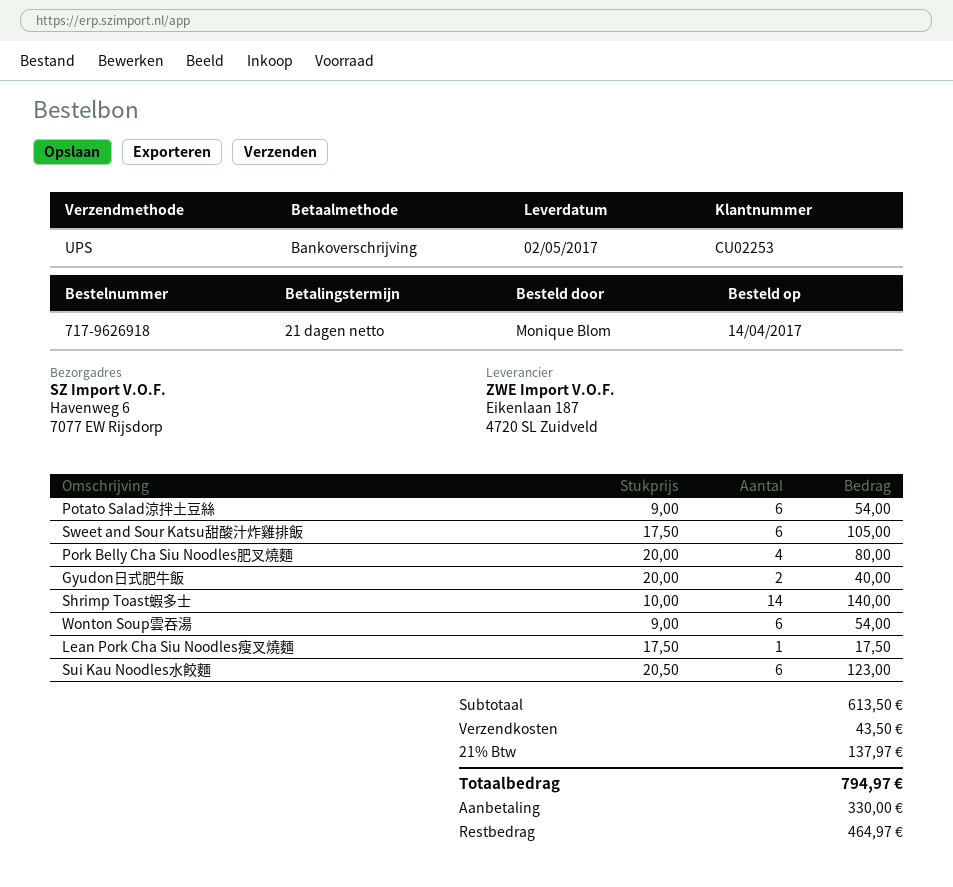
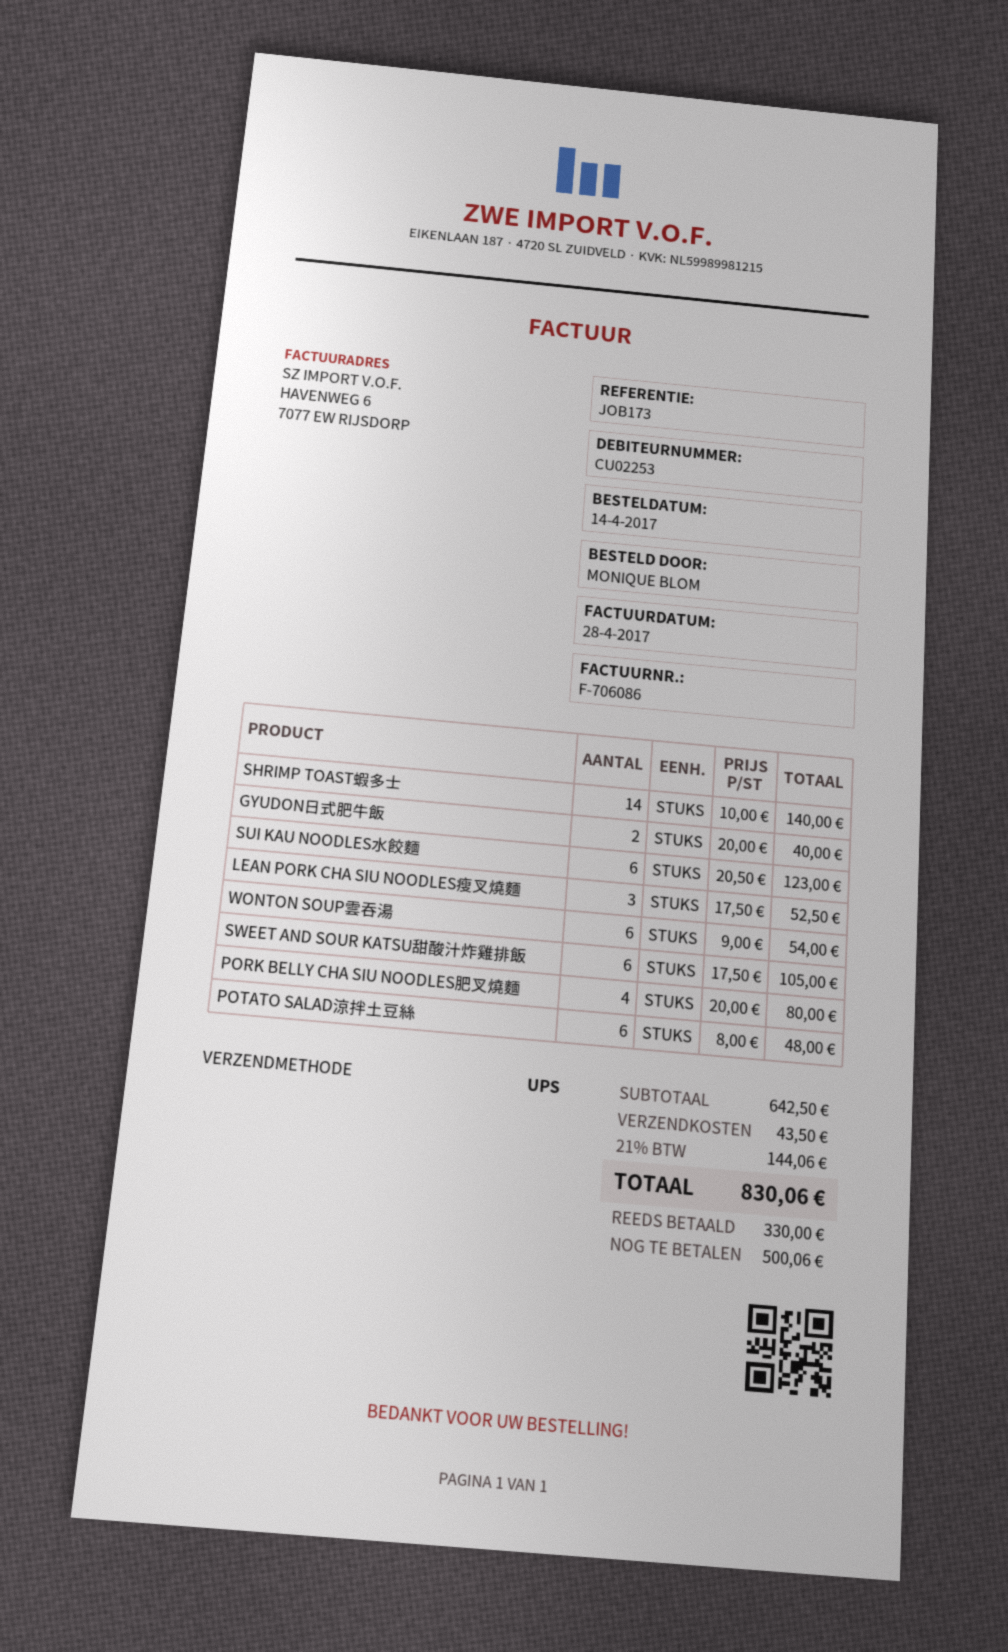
Potato Salad涼拌土豆絲: 6 x 9.00 = 54.00 -> 6 x 8.00 = 48.00
Lean Pork Cha Siu Noodles瘦叉燒麵: 1 x 17.50 = 17.50 -> 3 x 17.50 = 52.50
subtotal: 613.50 -> 642.50
tax: 21% = 137.97 -> 21% = 144.06
total: 794.97 -> 830.06
balance: 464.97 -> 500.06

